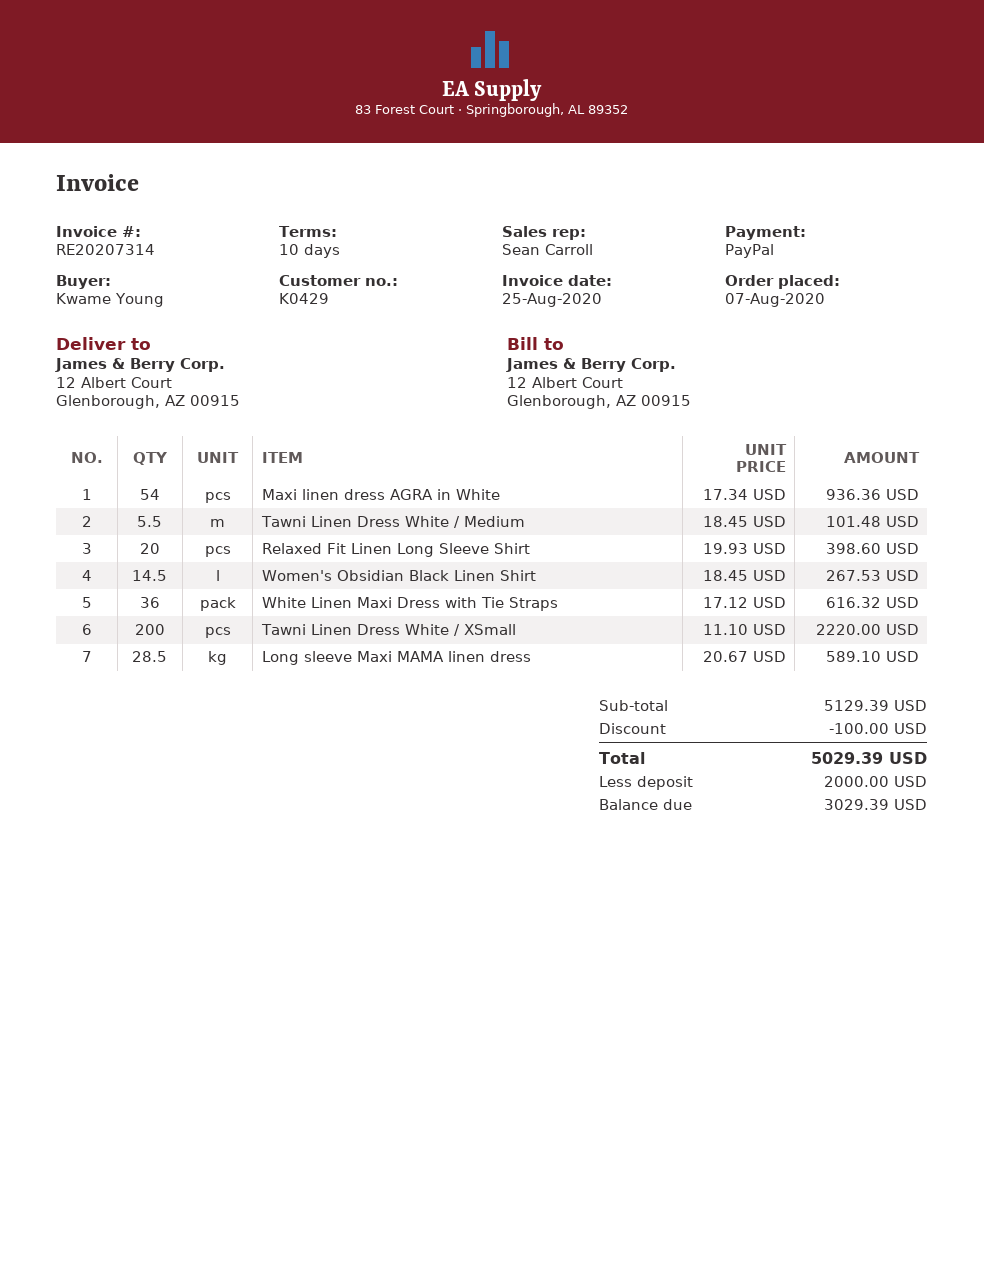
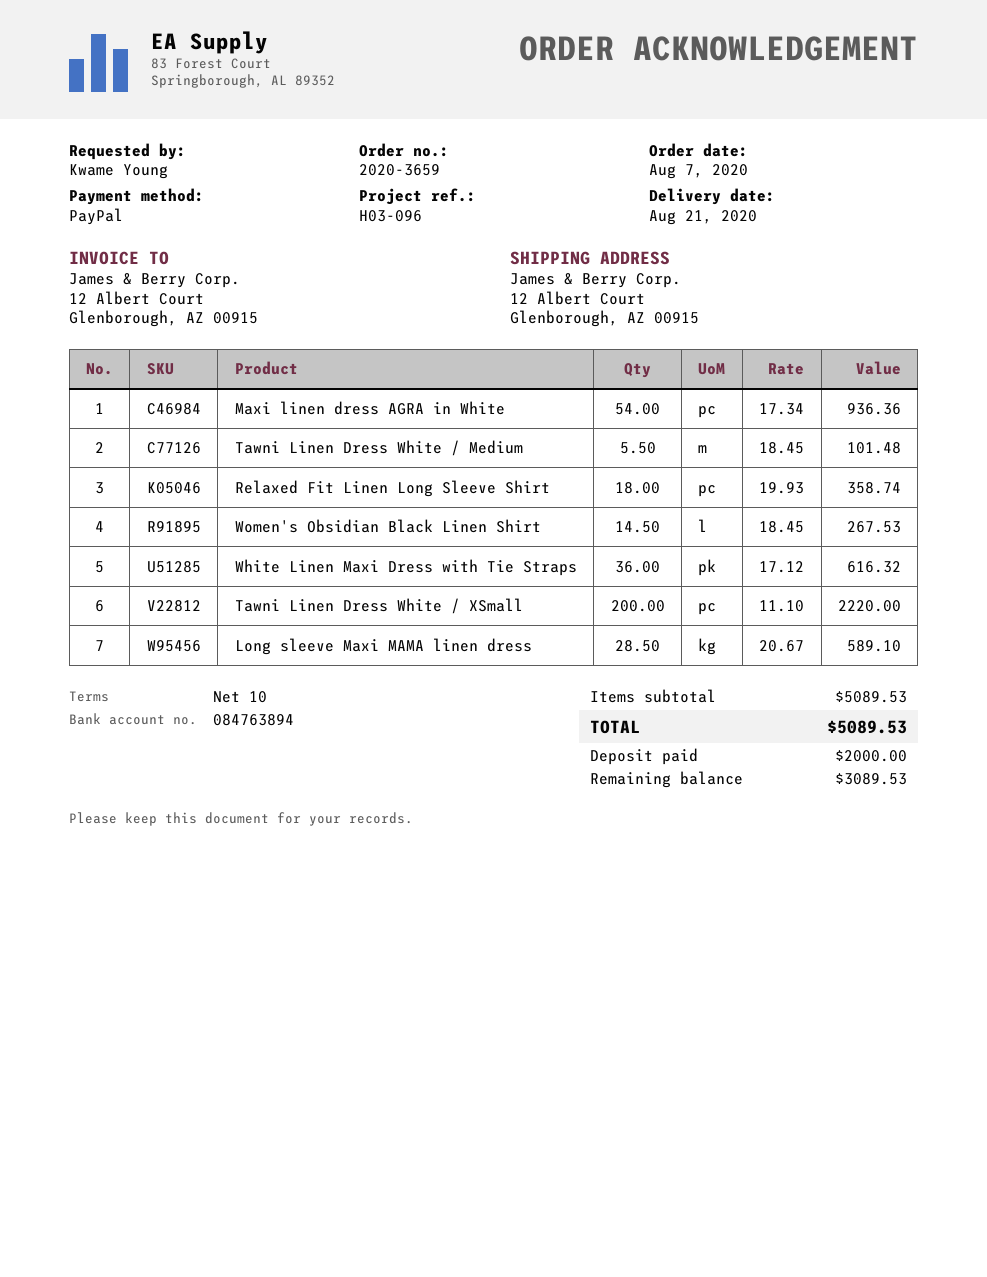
Relaxed Fit Linen Long Sleeve Shirt: 20 x 19.93 = 398.60 -> 18 x 19.93 = 358.74
subtotal: 5129.39 -> 5089.53
discount: 100.00 -> none
total: 5029.39 -> 5089.53
balance: 3029.39 -> 3089.53

